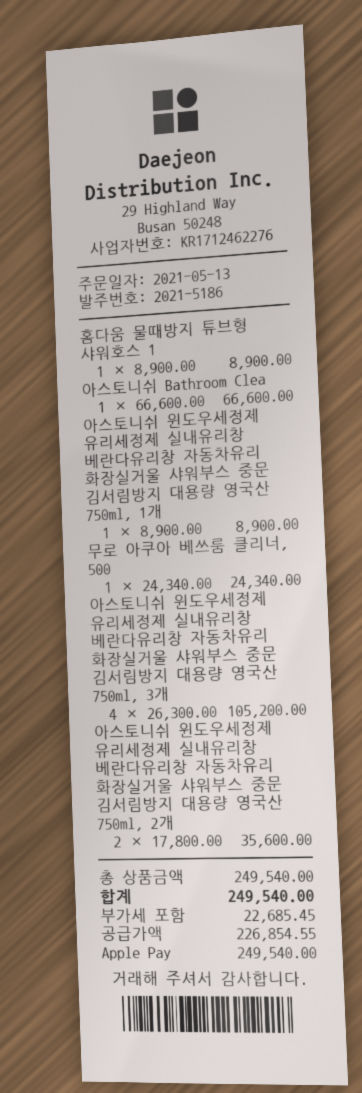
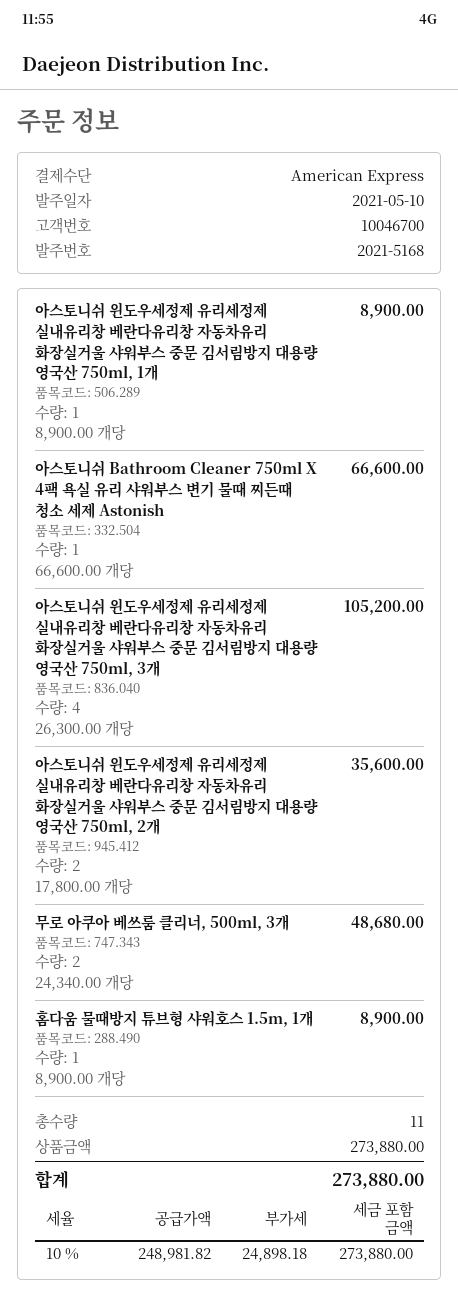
order number: 2021-5186 -> 2021-5168
order date: 2021-05-13 -> 2021-05-10
payment method: Apple Pay -> American Express
무로 아쿠아 베쓰룸 클리너, 500: 1 x 24340.00 = 24340.00 -> 2 x 24340.00 = 48680.00
subtotal: 249540.00 -> 273880.00
net: 226854.55 -> 248981.82
tax: 22685.45 -> 24898.18
total: 249540.00 -> 273880.00

